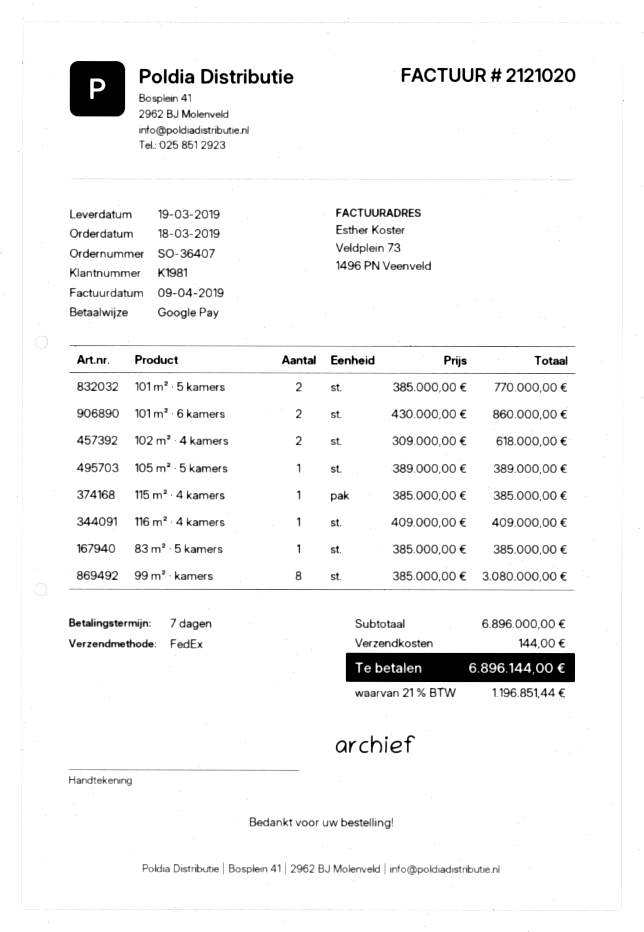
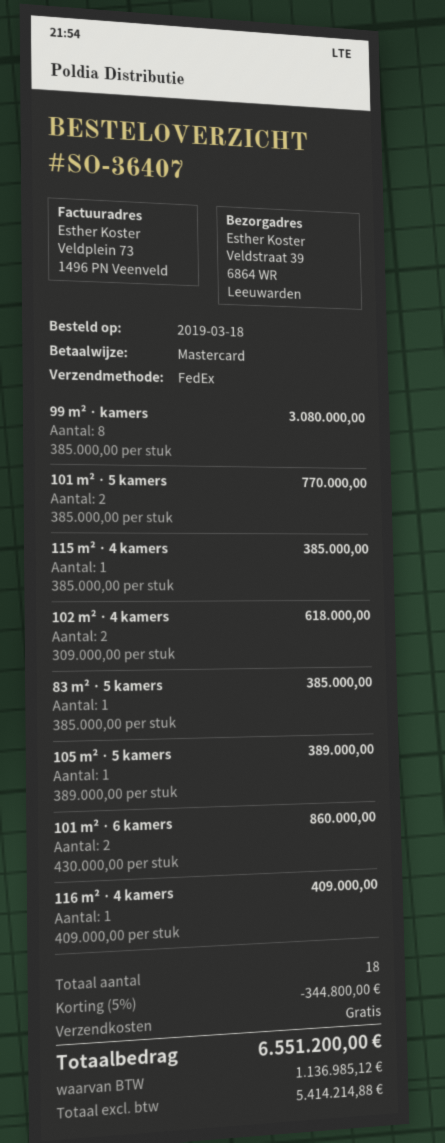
payment method: Google Pay -> Mastercard
discount: none -> 5% = 344800.00
shipping: 144.00 -> 0.00
tax: 1196851.44 -> 1136985.12
total: 6896144.00 -> 6551200.00

